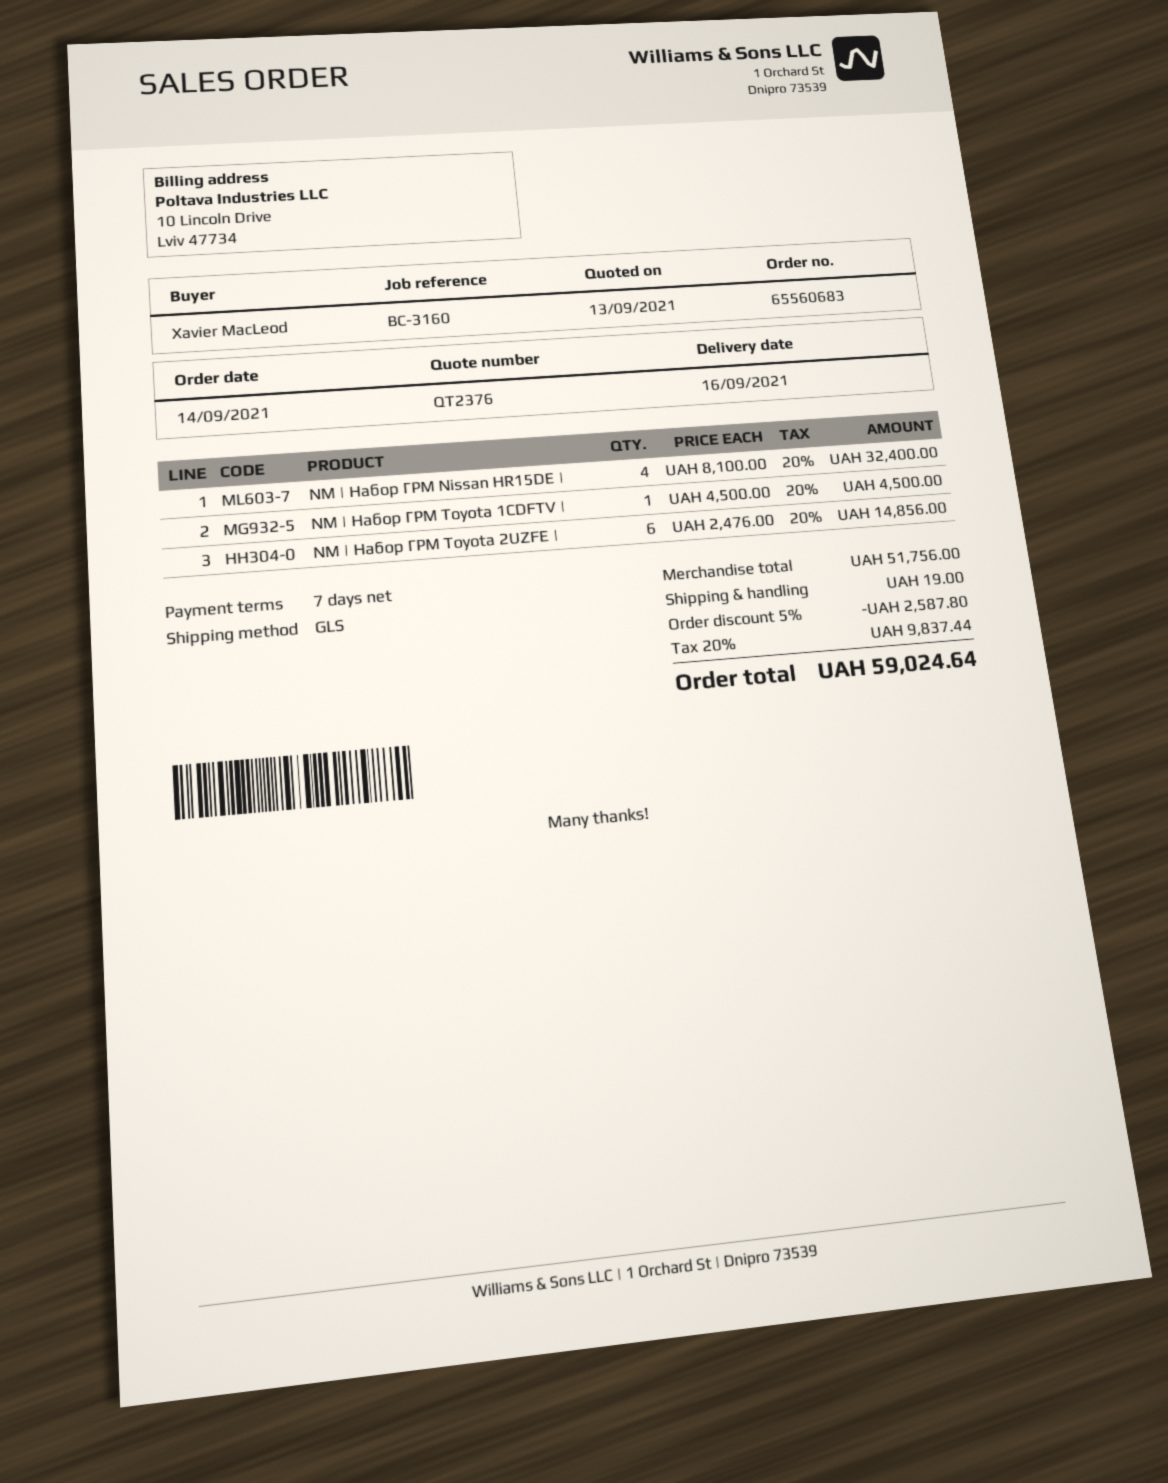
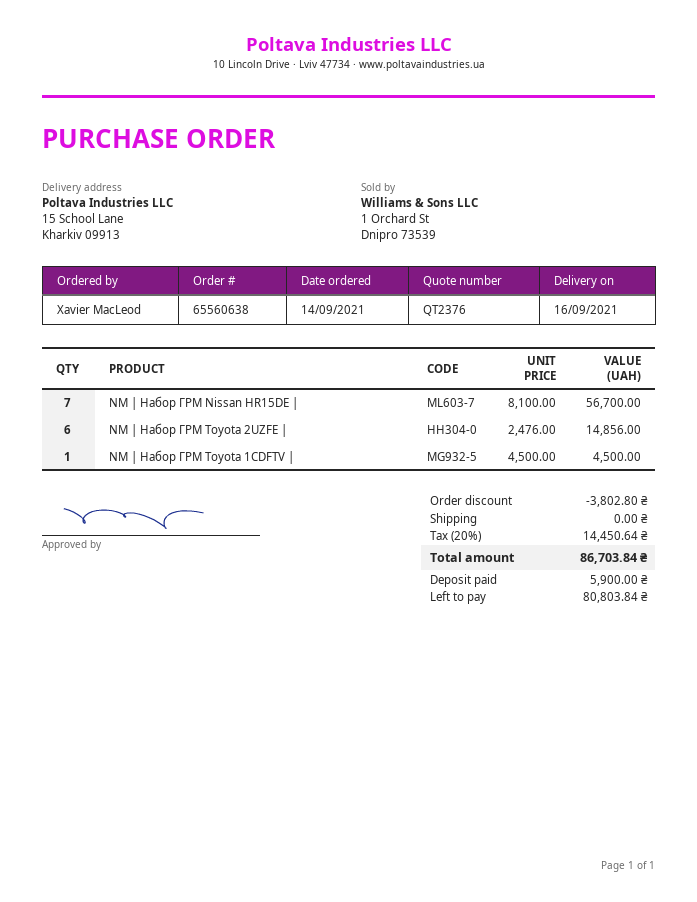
order number: 65560683 -> 65560638
NM | Набор ГРМ Nissan HR15DE |: 4 x 8100.00 = 32400.00 -> 7 x 8100.00 = 56700.00
discount: 2587.80 -> 3802.80
shipping: 19.00 -> 0.00
tax: 20% = 9837.44 -> 20% = 14450.64
total: 59024.64 -> 86703.84

